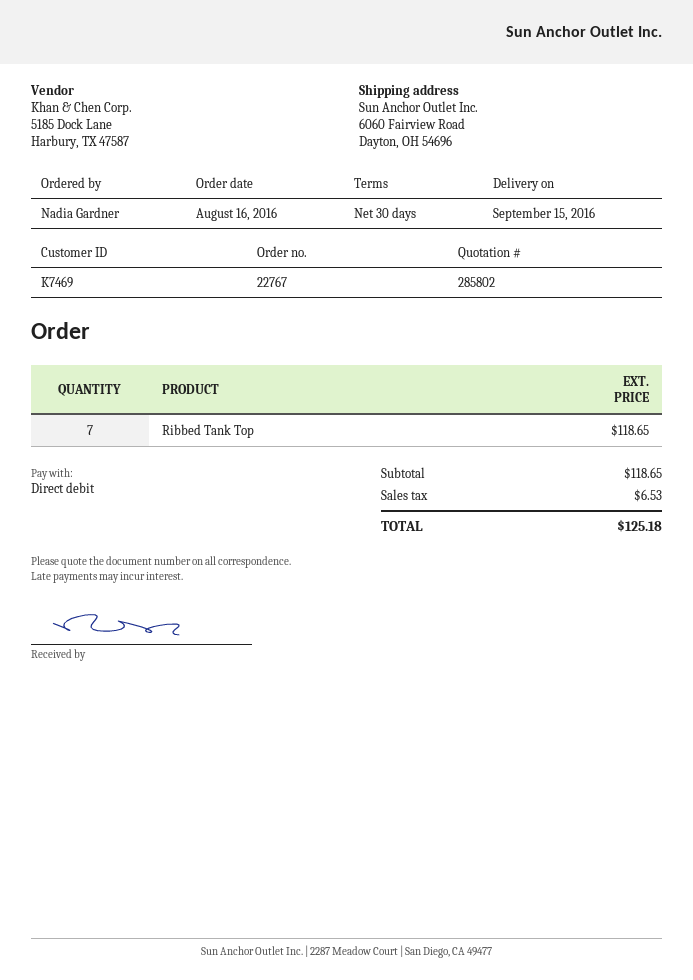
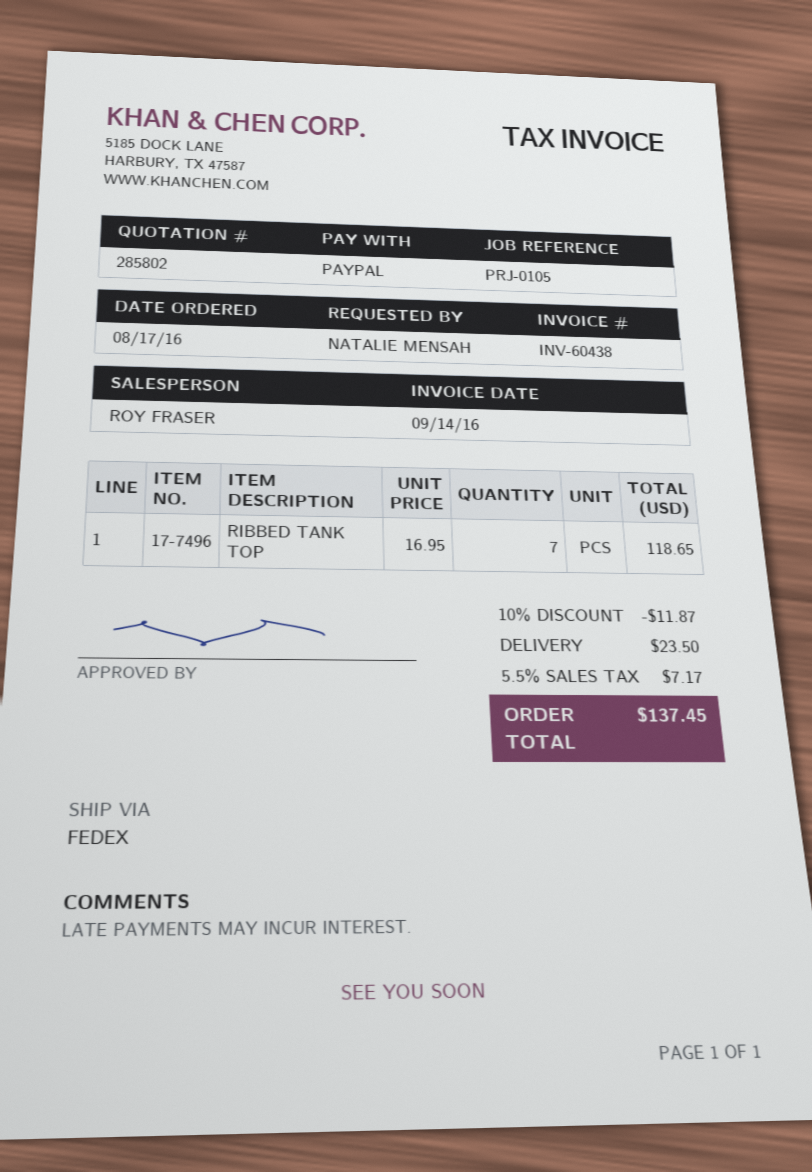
order date: 2016-08-16 -> 2016-08-17
ordered by: Nadia Gardner -> NATALIE MENSAH
payment method: direct debit -> PayPal
discount: none -> 10% = 11.87
shipping: none -> 23.50
tax: 6.53 -> 7.17
total: 125.18 -> 137.45

